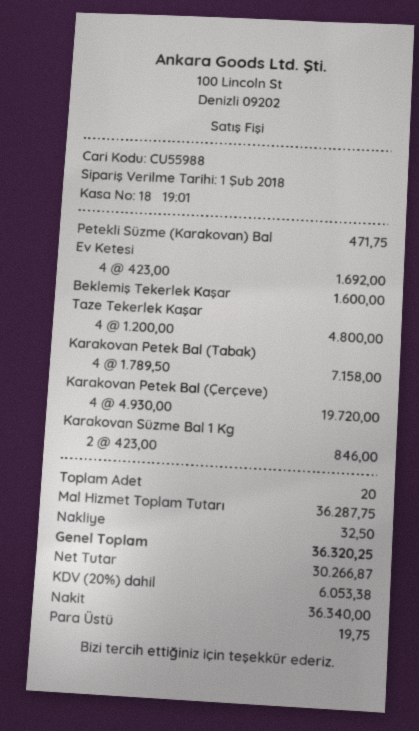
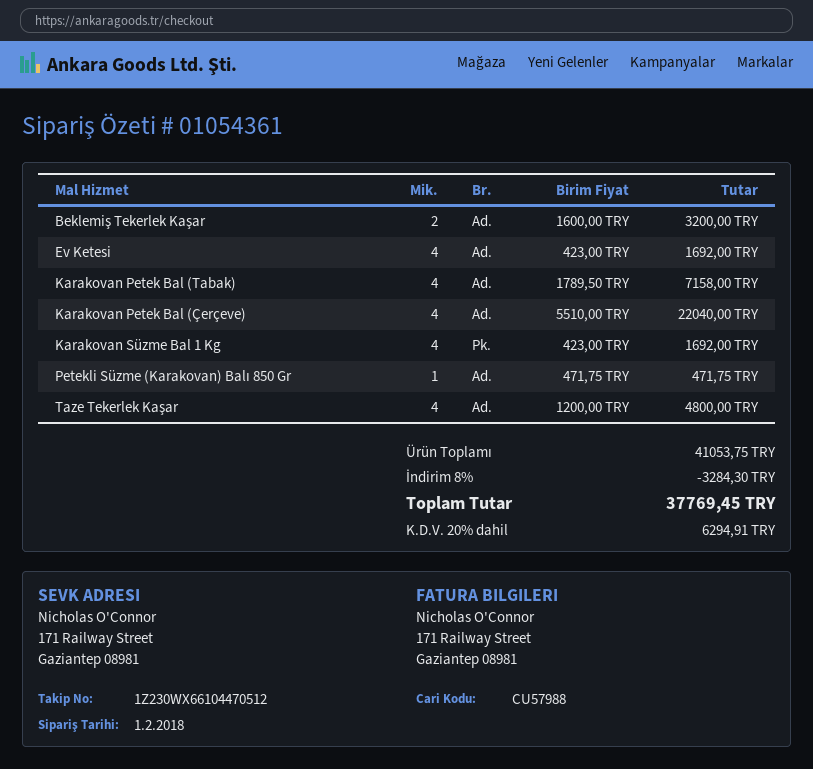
customer number: CU55988 -> CU57988
Beklemiş Tekerlek Kaşar: 1 x 1600.00 = 1600.00 -> 2 x 1600.00 = 3200.00
Karakovan Petek Bal (Çerçeve): 4 x 4930.00 = 19720.00 -> 4 x 5510.00 = 22040.00
Karakovan Süzme Bal 1 Kg: 2 x 423.00 = 846.00 -> 4 x 423.00 = 1692.00
subtotal: 36287.75 -> 41053.75
discount: none -> 8% = 3284.30
shipping: 32.50 -> none
tax: 20% = 6053.38 -> 20% = 6294.91
total: 36320.25 -> 37769.45

